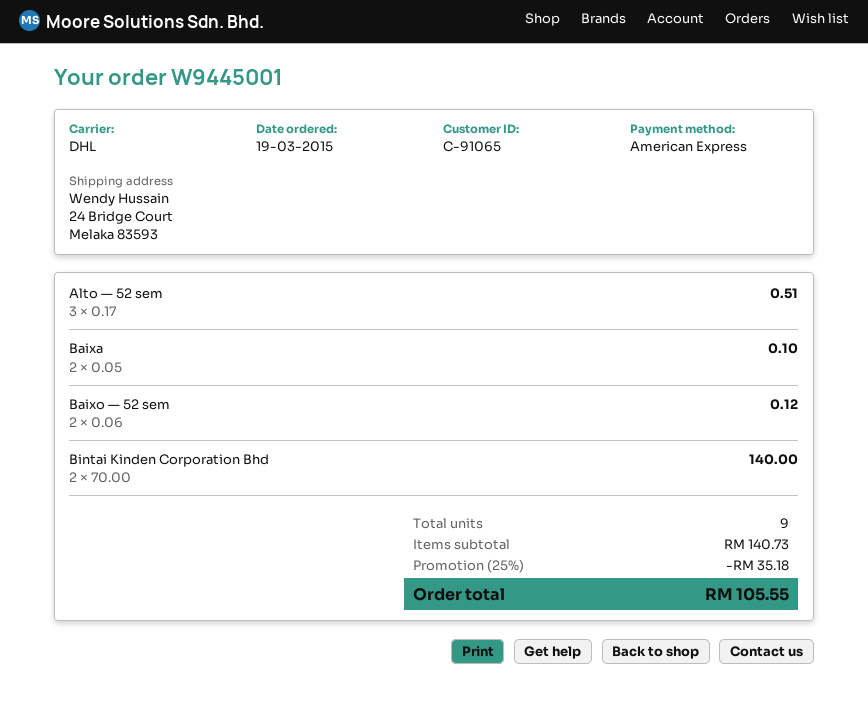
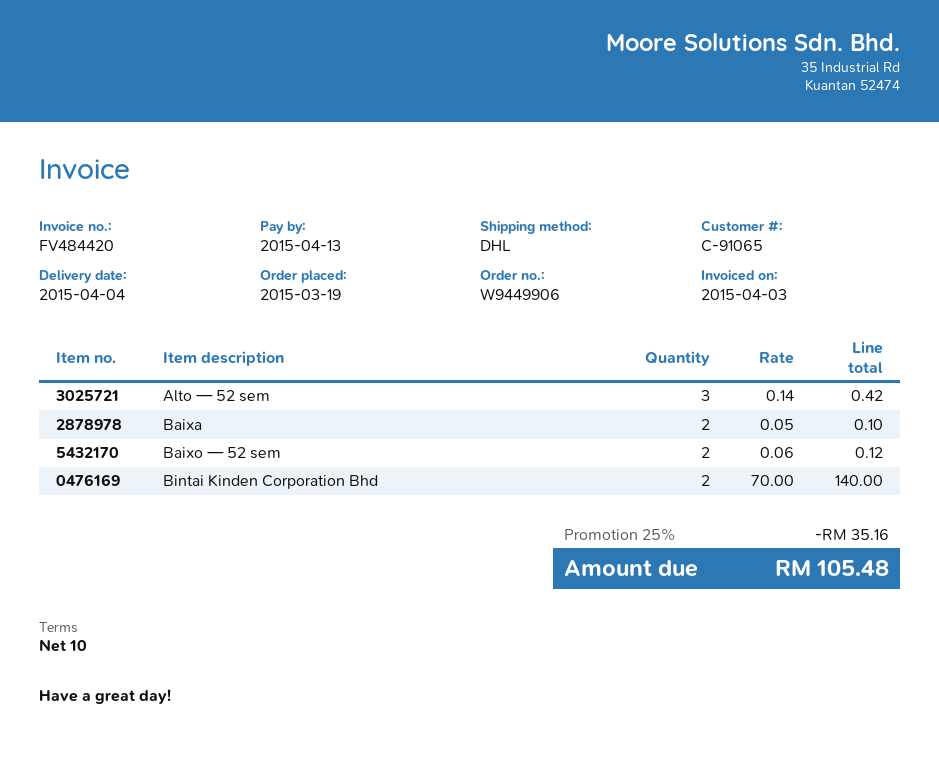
order number: W9445001 -> W9449906
Alto — 52 sem: 3 x 0.17 = 0.51 -> 3 x 0.14 = 0.42
discount: 25% = 35.18 -> 25% = 35.16
total: 105.55 -> 105.48

